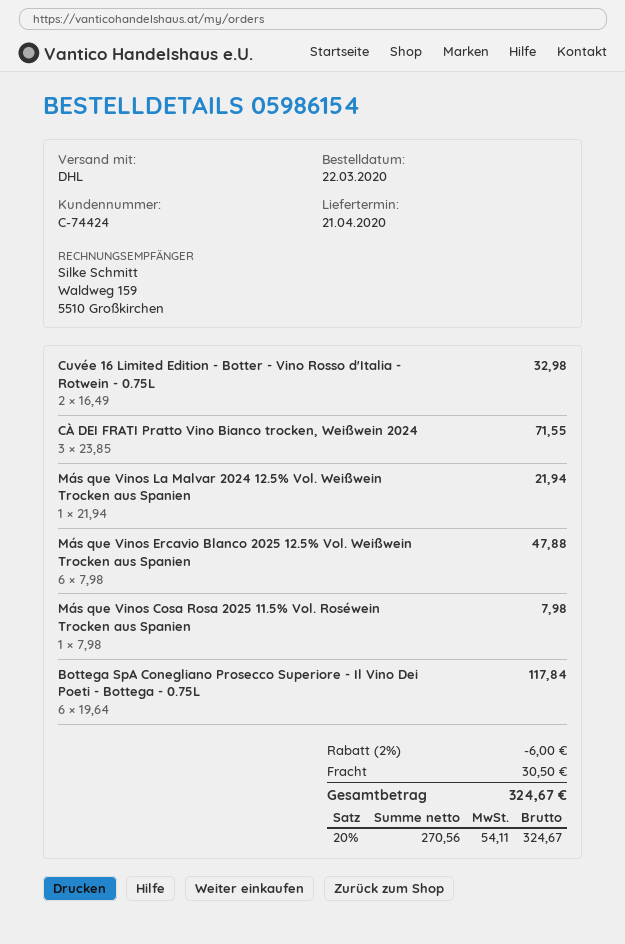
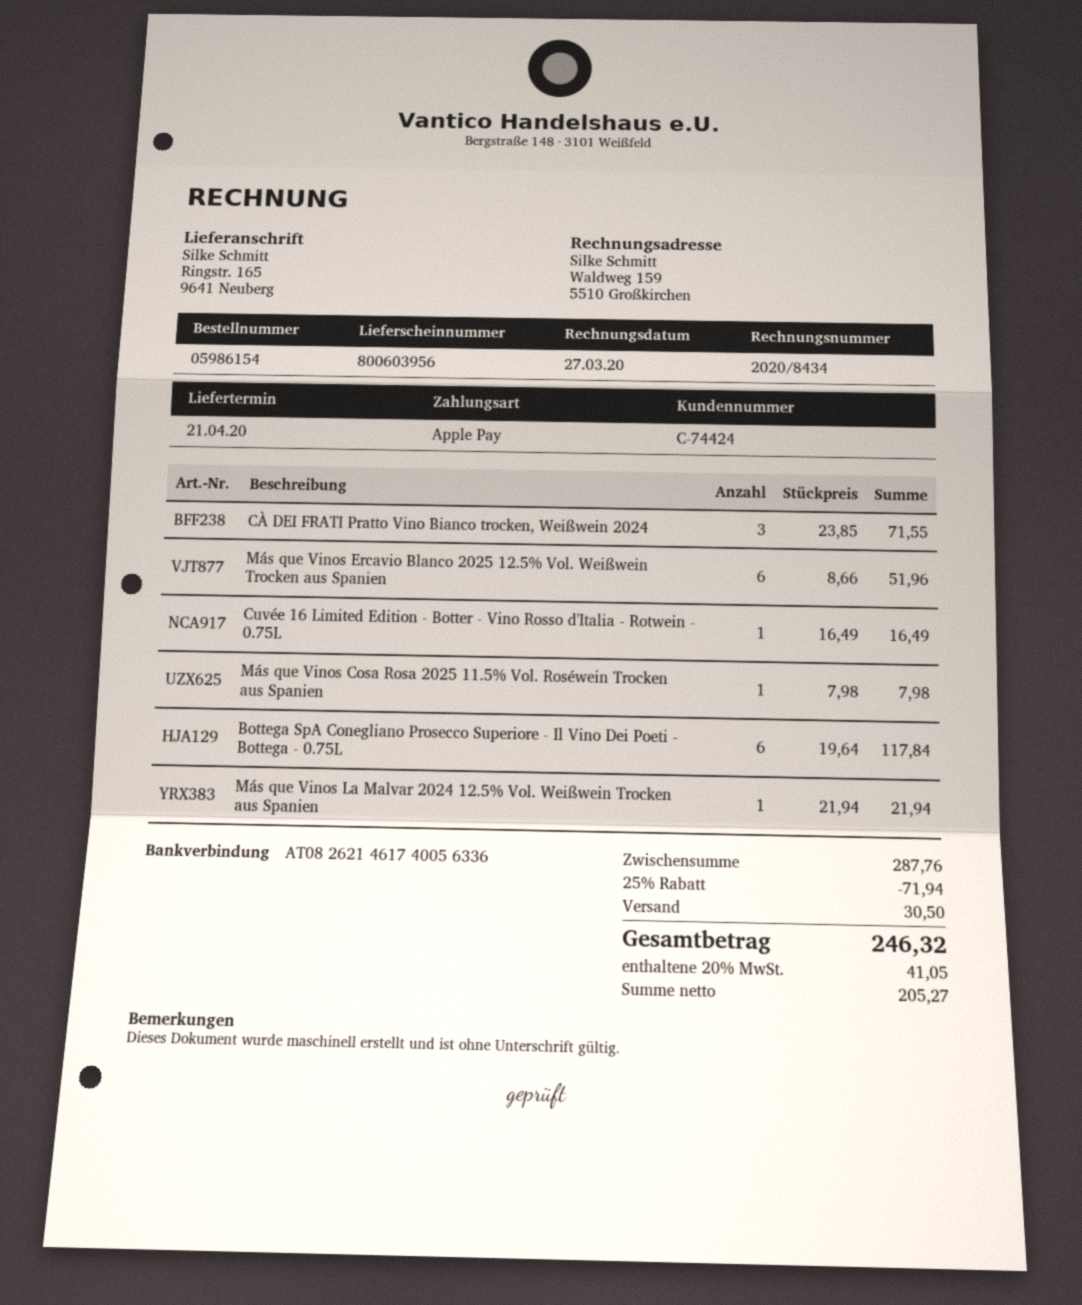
Cuvée 16 Limited Edition - Botter - Vino Rosso d'Italia - Rotwein - 0.75L: 2 x 16.49 = 32.98 -> 1 x 16.49 = 16.49
Más que Vinos Ercavio Blanco 2025 12.5% Vol. Weißwein Trocken aus Spanien: 6 x 7.98 = 47.88 -> 6 x 8.66 = 51.96
discount: 2% = 6.00 -> 25% = 71.94
net: 270.56 -> 205.27
tax: 20% = 54.11 -> 20% = 41.05
total: 324.67 -> 246.32

